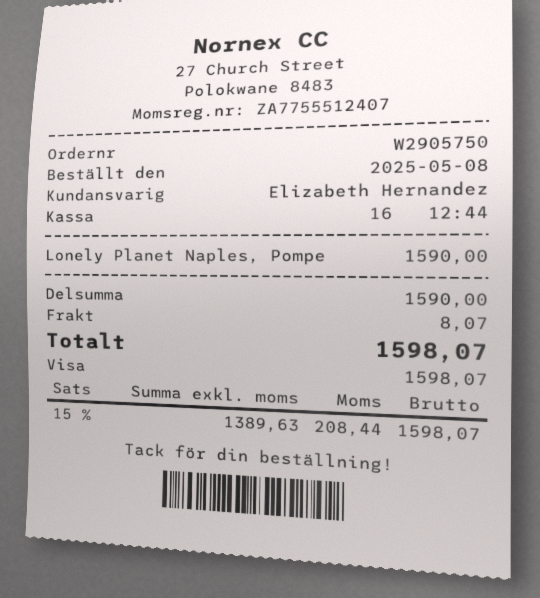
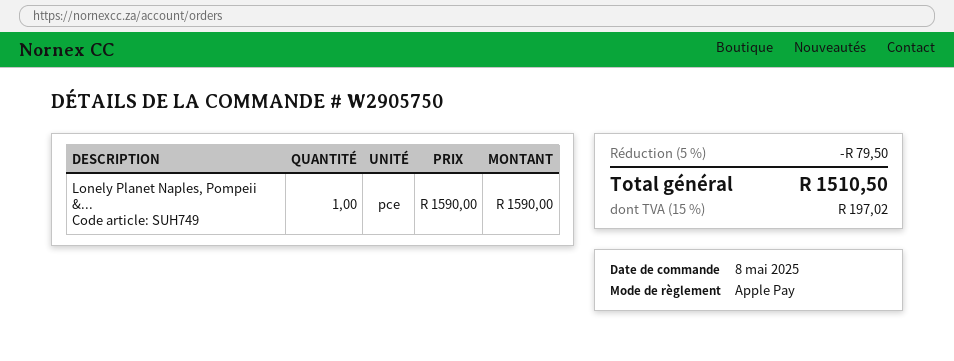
payment method: Visa -> Apple Pay
discount: none -> 5% = 79.50
shipping: 8.07 -> none
tax: 15% = 208.44 -> 15% = 197.02
total: 1598.07 -> 1510.50

